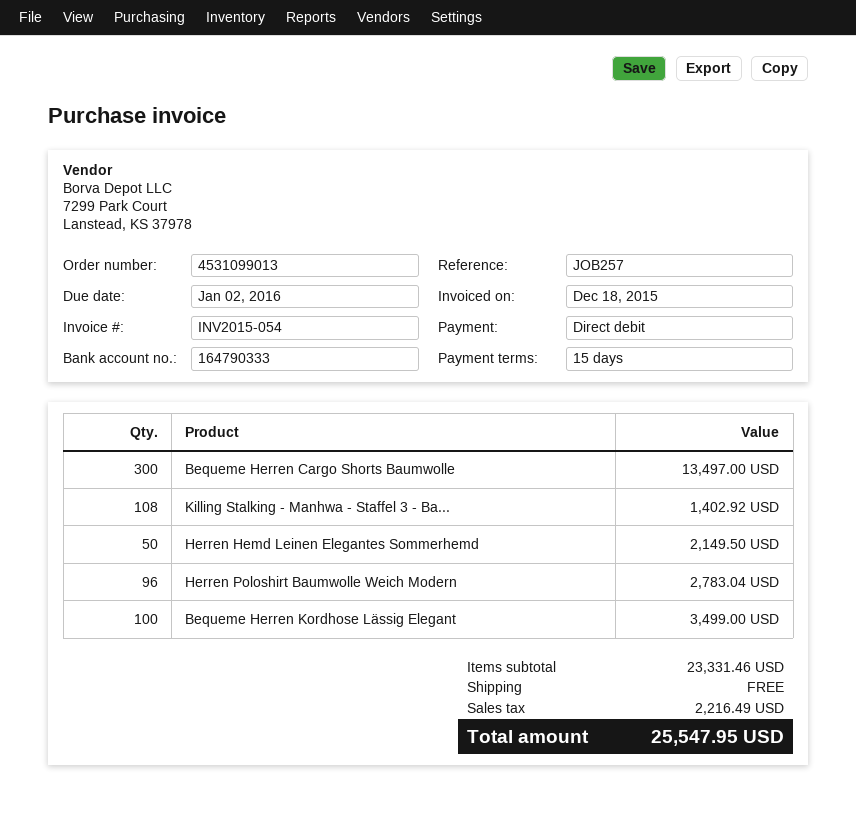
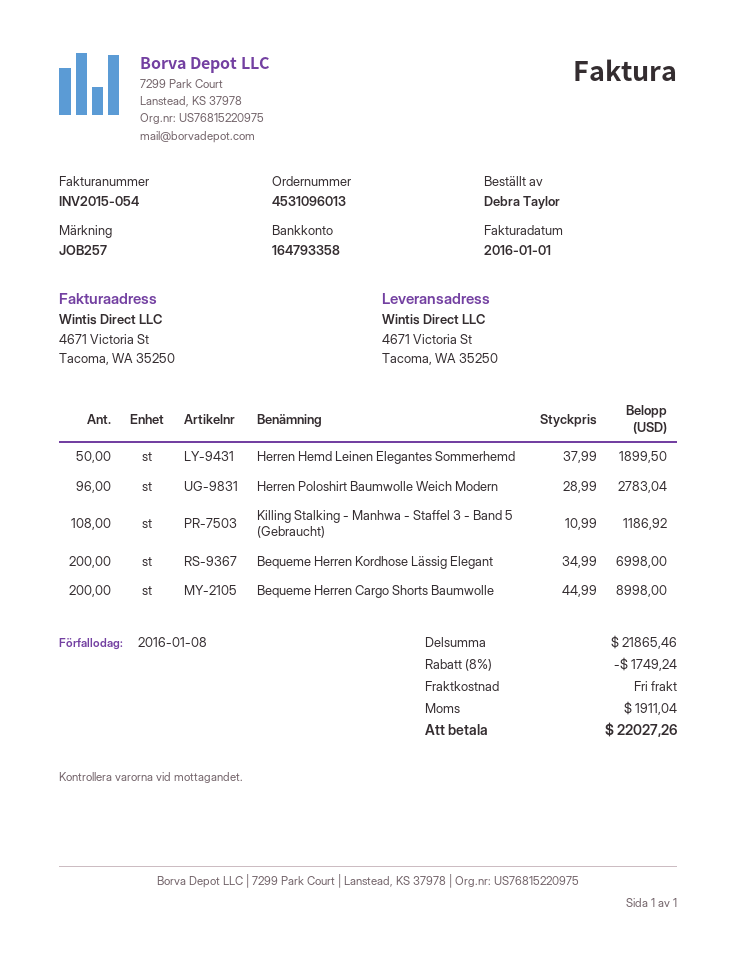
order number: 4531099013 -> 4531096013
invoice date: 2015-12-18 -> 2016-01-01
due date: 2016-01-02 -> 2016-01-08
bank account: 164790333 -> 164793358
Bequeme Herren Cargo Shorts Baumwolle: 300 for 13497.00 -> 200 for 8998.00
Killing Stalking - Manhwa - Staffel 3 - Ba...: 108 for 1402.92 -> 108 for 1186.92
Herren Hemd Leinen Elegantes Sommerhemd: 50 for 2149.50 -> 50 for 1899.50
Bequeme Herren Kordhose Lässig Elegant: 100 for 3499.00 -> 200 for 6998.00
subtotal: 23331.46 -> 21865.46
discount: none -> 8% = 1749.24
tax: 2216.49 -> 1911.04
total: 25547.95 -> 22027.26

